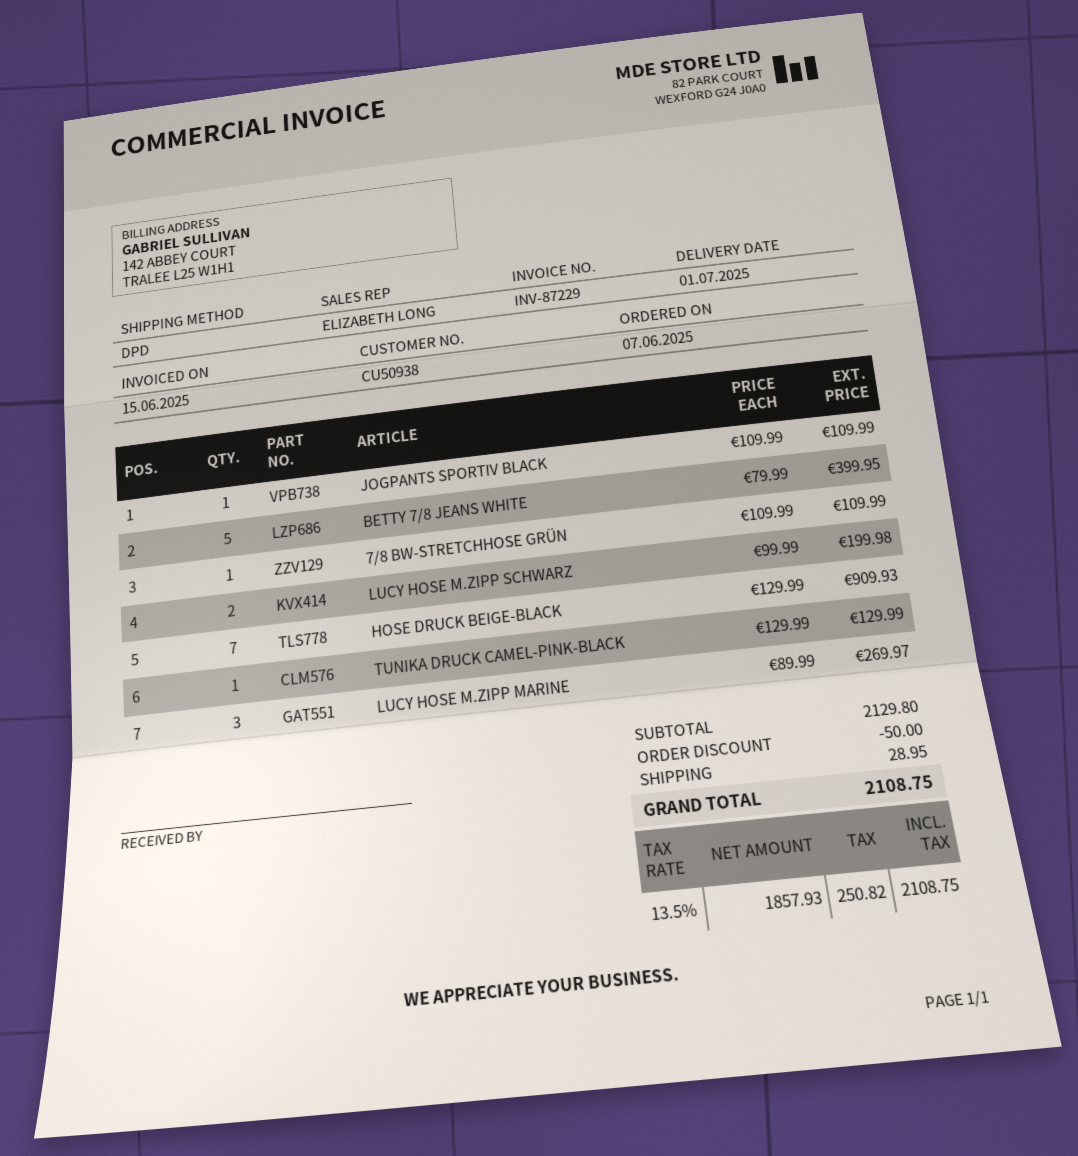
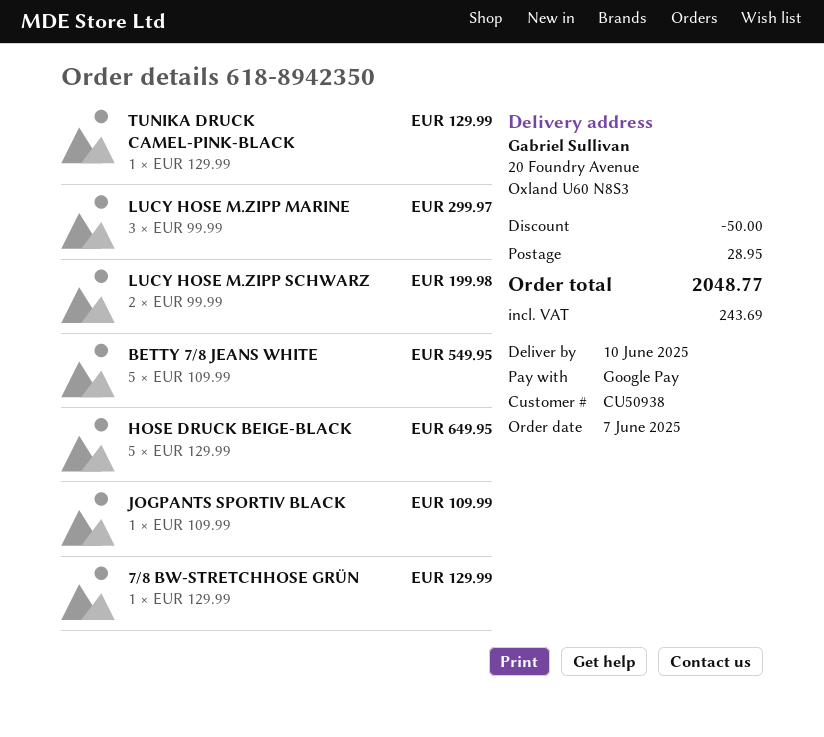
delivery date: 2025-07-01 -> 2025-06-10
BETTY 7/8 JEANS WHITE: 5 x 79.99 = 399.95 -> 5 x 109.99 = 549.95
7/8 BW-STRETCHHOSE GRÜN: 1 x 109.99 = 109.99 -> 1 x 129.99 = 129.99
HOSE DRUCK BEIGE-BLACK: 7 x 129.99 = 909.93 -> 5 x 129.99 = 649.95
LUCY HOSE M.ZIPP MARINE: 3 x 89.99 = 269.97 -> 3 x 99.99 = 299.97
tax: 250.82 -> 243.69
total: 2108.75 -> 2048.77

